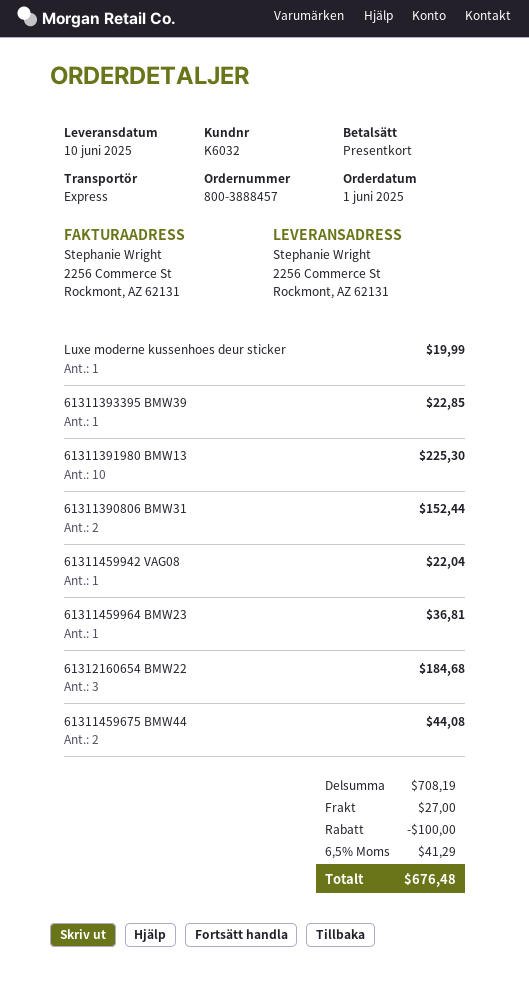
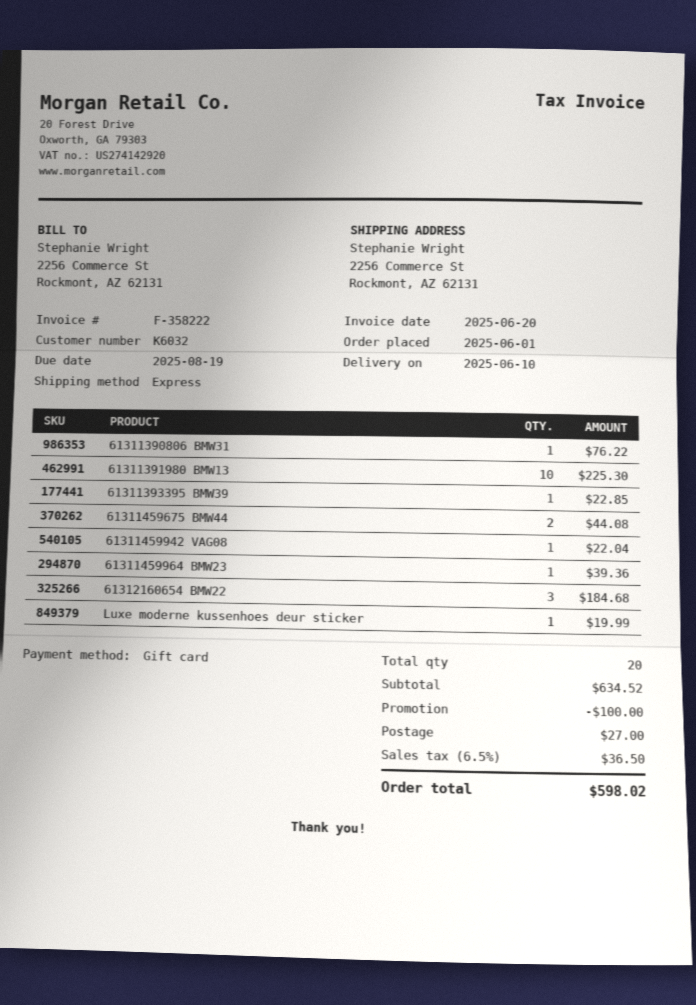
61311390806 BMW31: 2 for 152.44 -> 1 for 76.22
61311459964 BMW23: 1 for 36.81 -> 1 for 39.36
subtotal: 708.19 -> 634.52
tax: 6.5% = 41.29 -> 6.5% = 36.50
total: 676.48 -> 598.02

